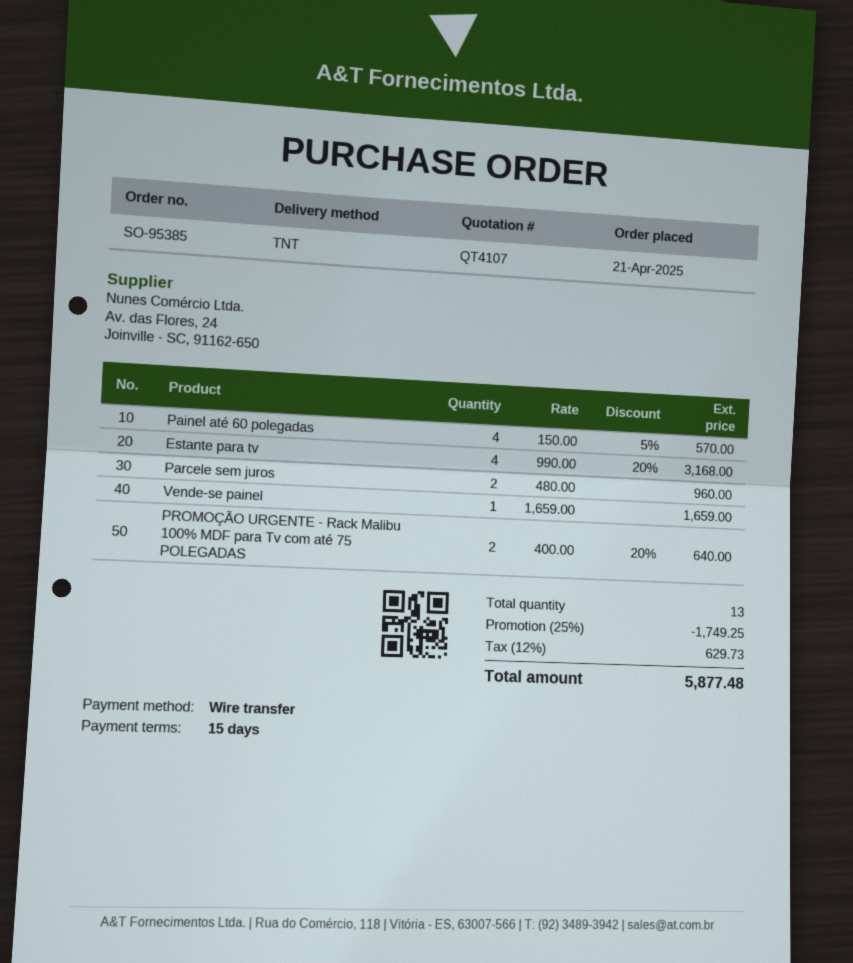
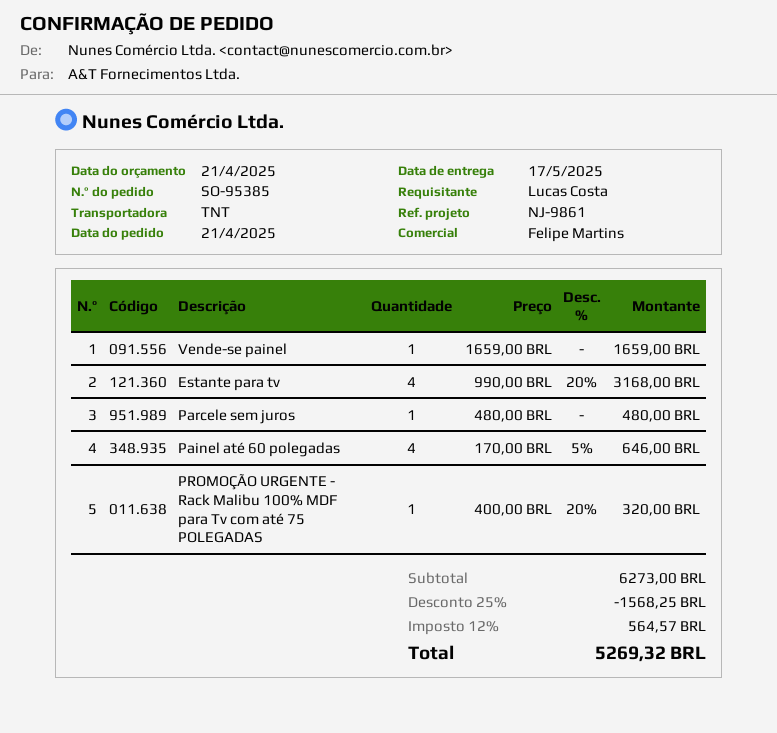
Painel até 60 polegadas: 4 x 150.00 - 5% = 570.00 -> 4 x 170.00 - 5% = 646.00
Parcele sem juros: 2 x 480.00 = 960.00 -> 1 x 480.00 = 480.00
PROMOÇÃO URGENTE - Rack Malibu 100% MDF para Tv com até 75 POLEGADAS: 2 x 400.00 - 20% = 640.00 -> 1 x 400.00 - 20% = 320.00
discount: 25% = 1749.25 -> 25% = 1568.25
tax: 12% = 629.73 -> 12% = 564.57
total: 5877.48 -> 5269.32

